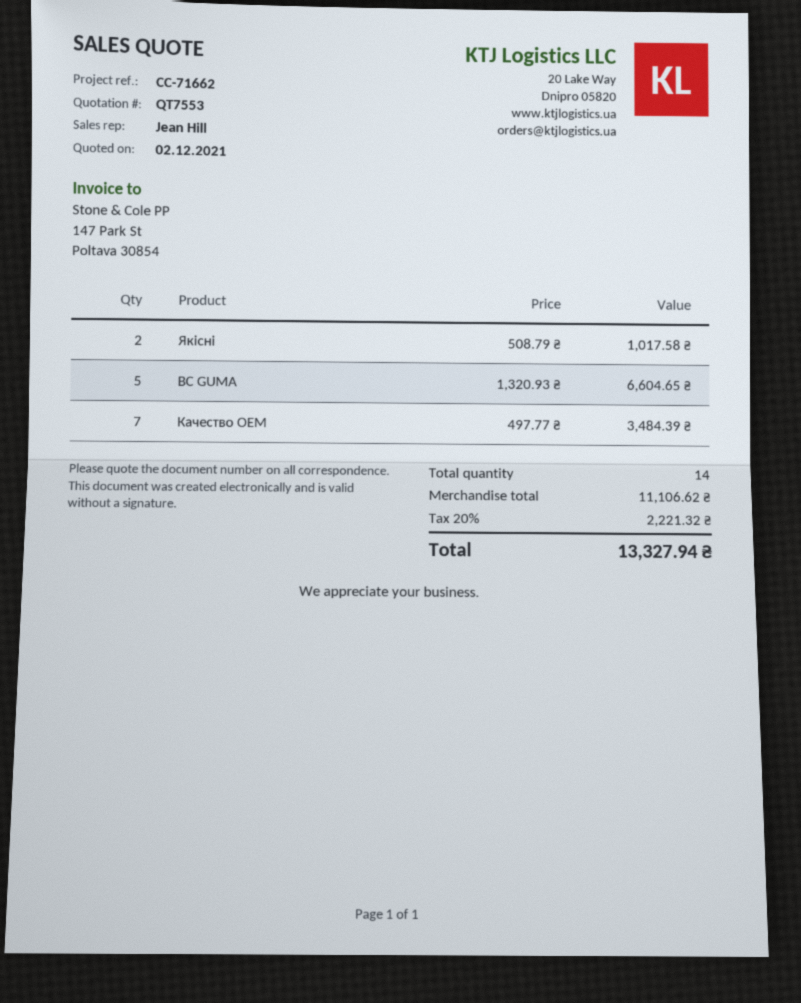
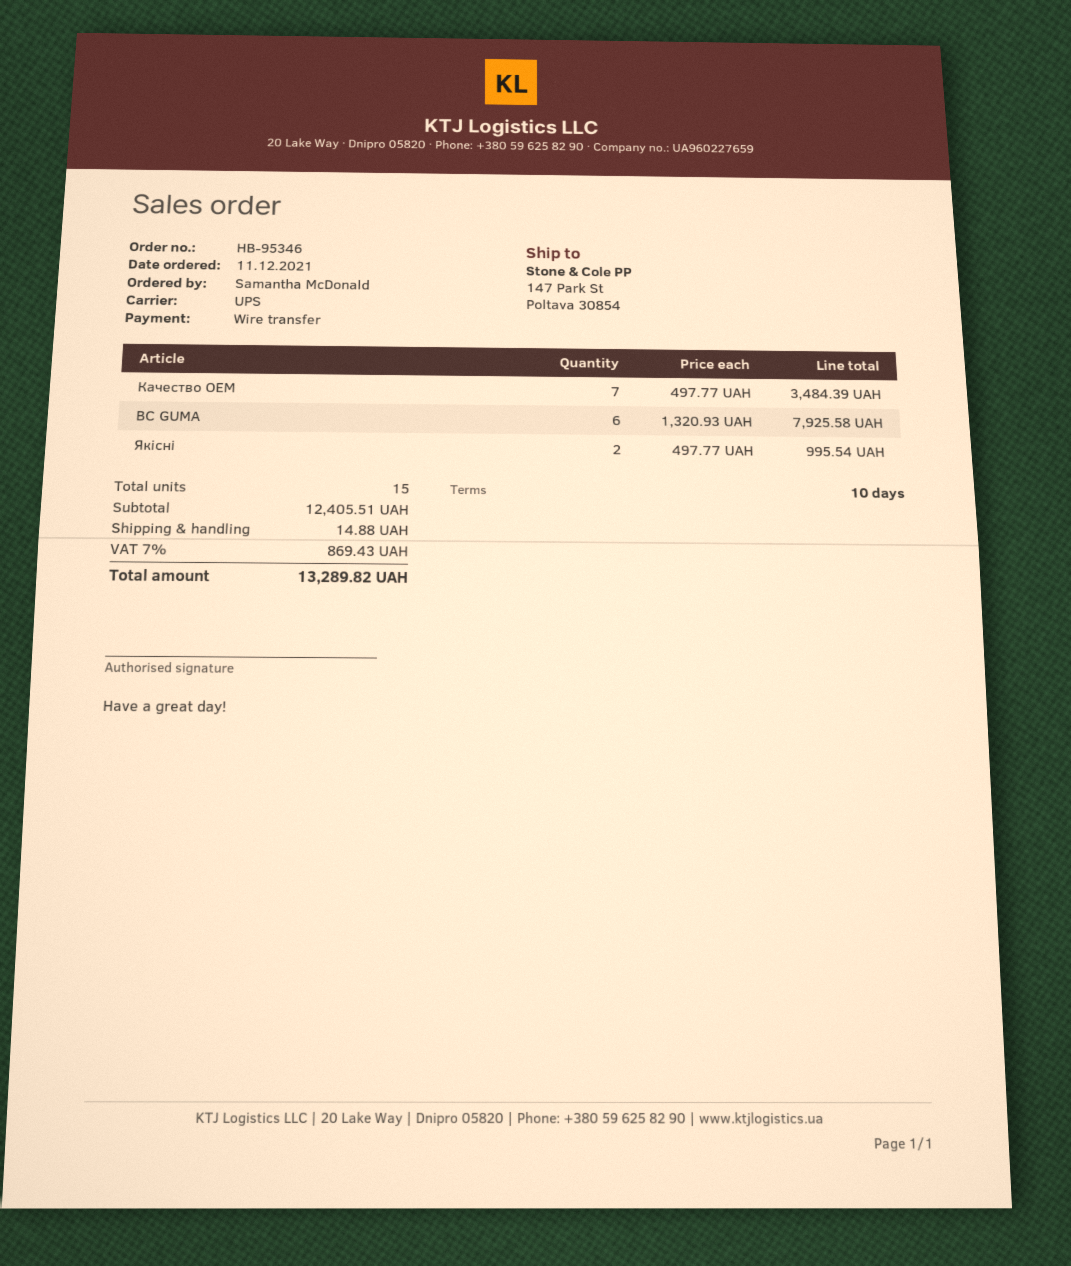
Якісні: 2 x 508.79 = 1017.58 -> 2 x 497.77 = 995.54
BC GUMA: 5 x 1320.93 = 6604.65 -> 6 x 1320.93 = 7925.58
total quantity: 14 -> 15
subtotal: 11106.62 -> 12405.51
shipping: none -> 14.88
tax: 20% = 2221.32 -> 7% = 869.43
total: 13327.94 -> 13289.82

